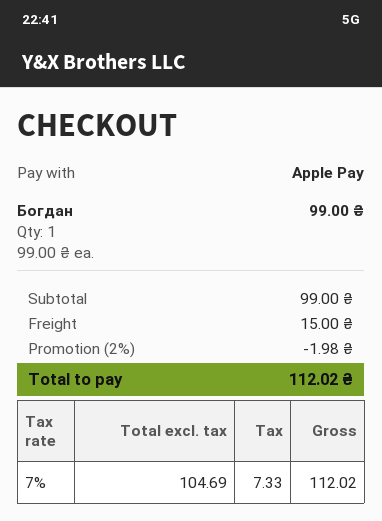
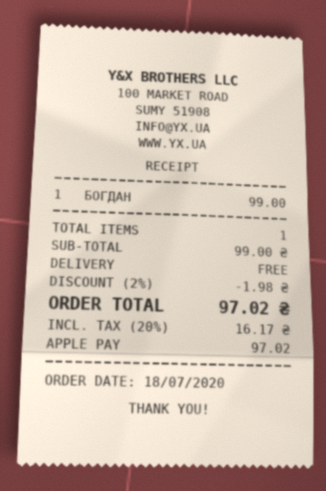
shipping: 15.00 -> 0.00
tax: 7% = 7.33 -> 20% = 16.17
total: 112.02 -> 97.02

